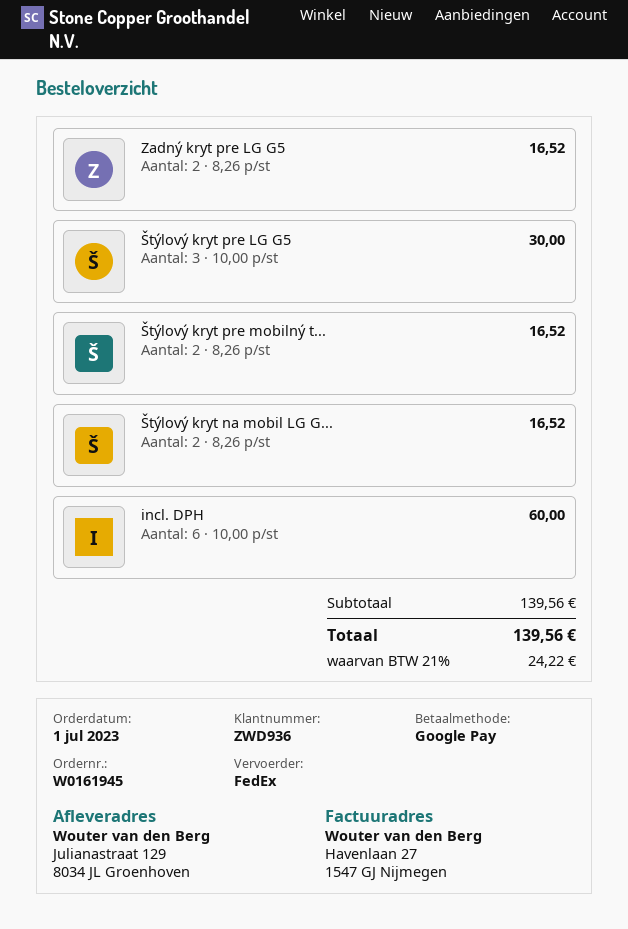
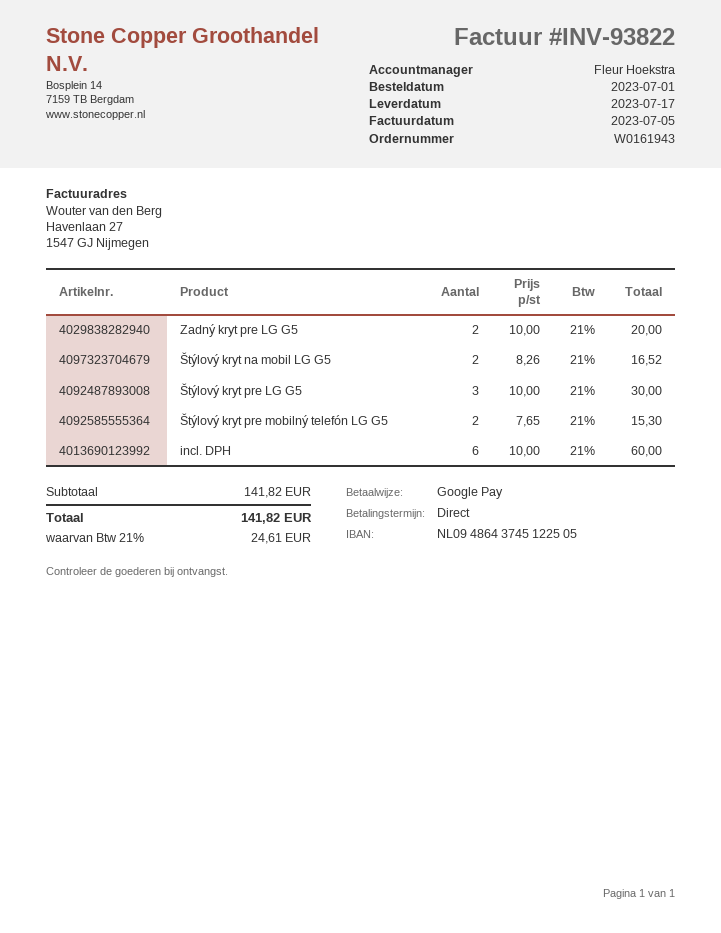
order number: W0161945 -> W0161943
Zadný kryt pre LG G5: 2 x 8.26 = 16.52 -> 2 x 10.00 = 20.00
Štýlový kryt pre mobilný t...: 2 x 8.26 = 16.52 -> 2 x 7.65 = 15.30
subtotal: 139.56 -> 141.82
tax: 21% = 24.22 -> 21% = 24.61
total: 139.56 -> 141.82

